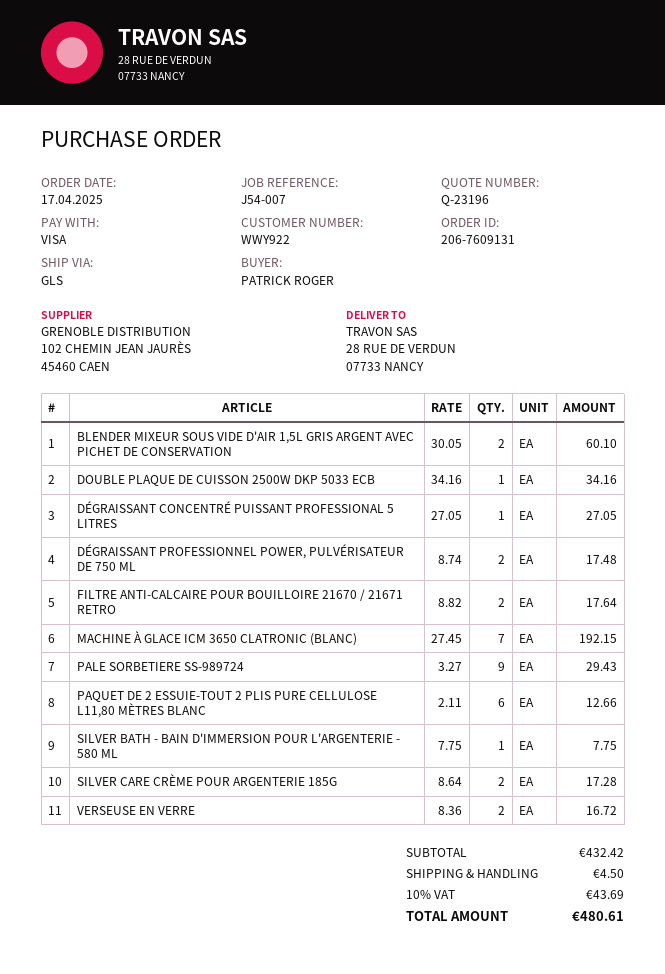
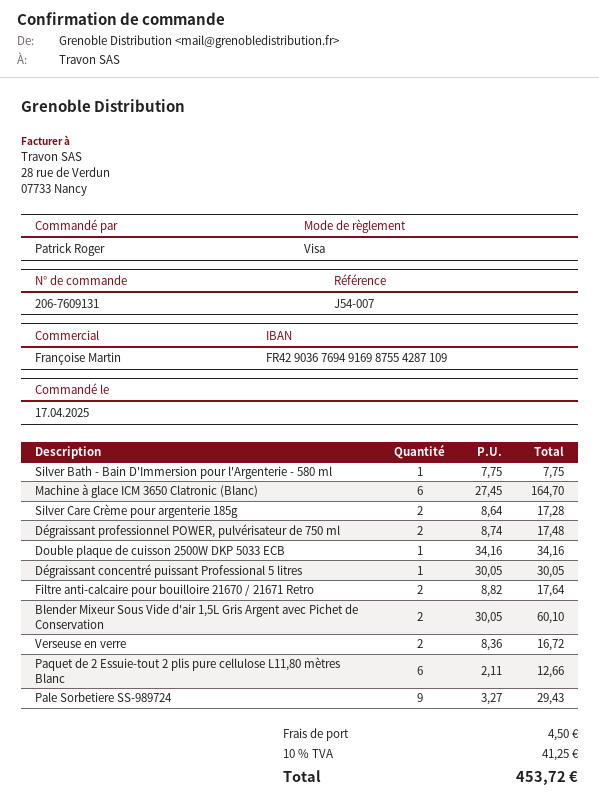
DÉGRAISSANT CONCENTRÉ PUISSANT PROFESSIONAL 5 LITRES: 1 x 27.05 = 27.05 -> 1 x 30.05 = 30.05
MACHINE À GLACE ICM 3650 CLATRONIC (BLANC): 7 x 27.45 = 192.15 -> 6 x 27.45 = 164.70
tax: 10% = 43.69 -> 10% = 41.25
total: 480.61 -> 453.72

